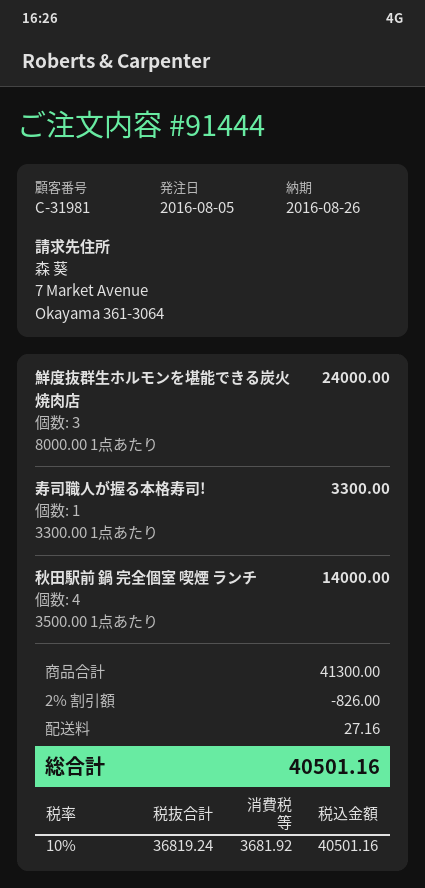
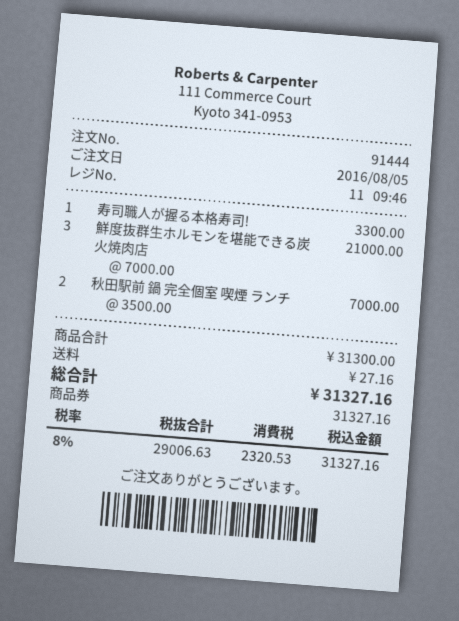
鮮度抜群生ホルモンを堪能できる炭火焼肉店: 3 x 8000.00 = 24000.00 -> 3 x 7000.00 = 21000.00
秋田駅前 鍋 完全個室 喫煙 ランチ: 4 x 3500.00 = 14000.00 -> 2 x 3500.00 = 7000.00
subtotal: 41300.00 -> 31300.00
discount: 2% = 826.00 -> none
net: 36819.24 -> 29006.63
tax: 10% = 3681.92 -> 8% = 2320.53
total: 40501.16 -> 31327.16

